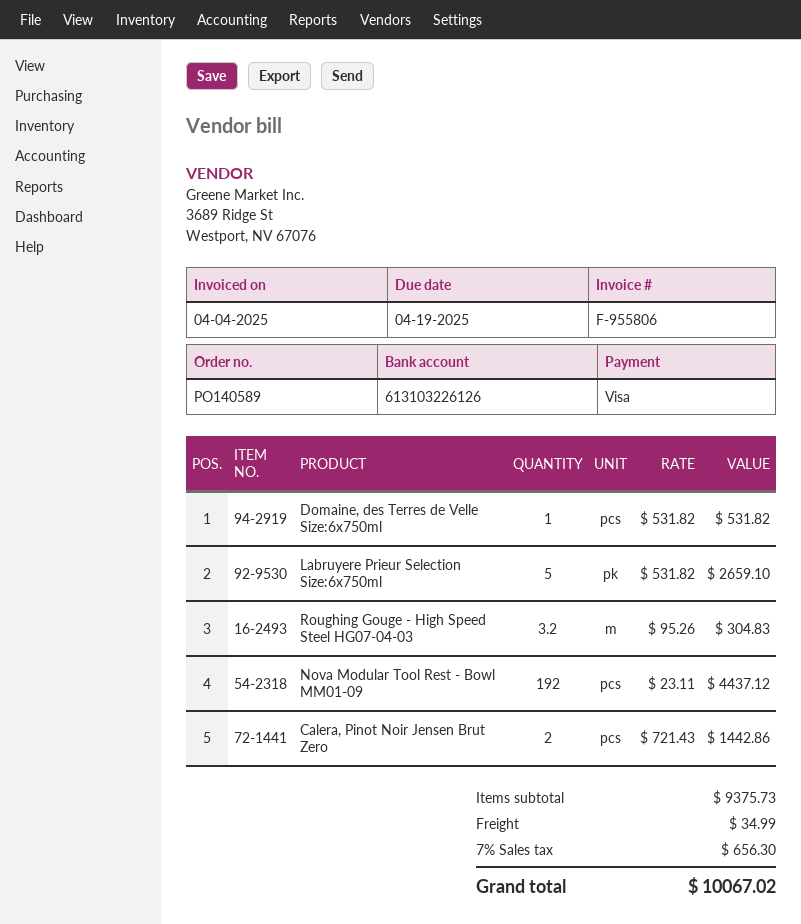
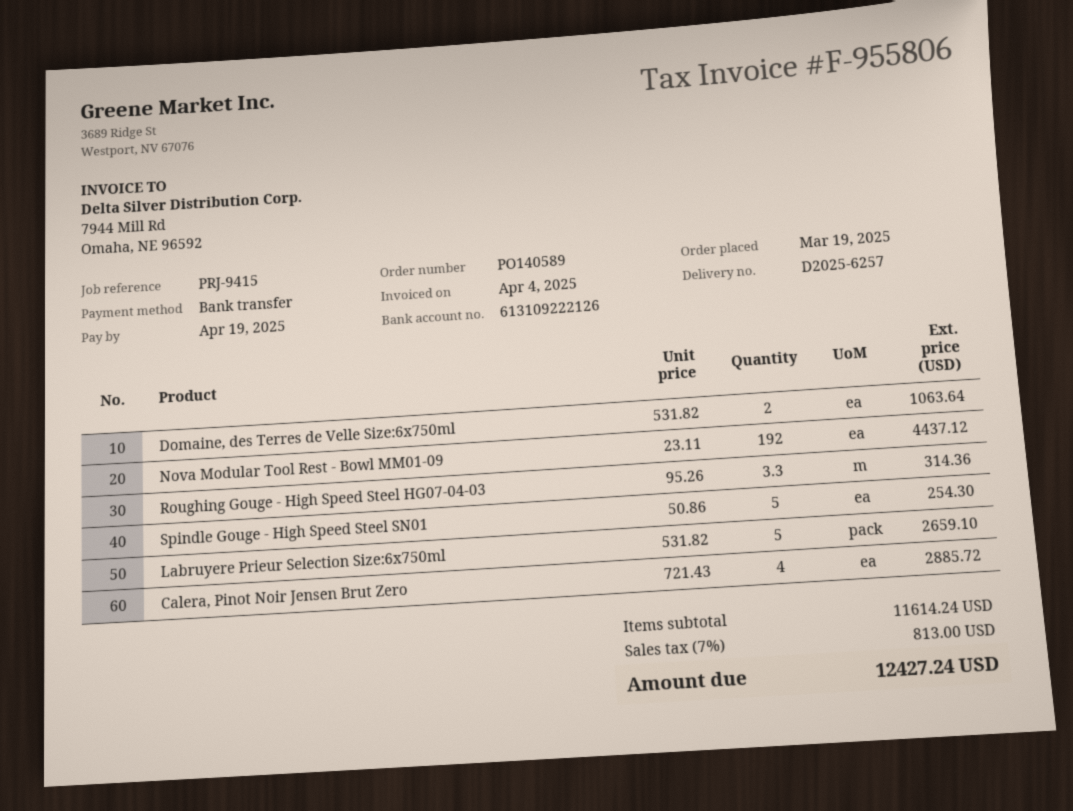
payment method: Visa -> bank transfer
bank account: 613103226126 -> 613109222126
Domaine, des Terres de Velle Size:6x750ml: 1 x 531.82 = 531.82 -> 2 x 531.82 = 1063.64
Roughing Gouge - High Speed Steel HG07-04-03: 3.2 x 95.26 = 304.83 -> 3.3 x 95.26 = 314.36
Calera, Pinot Noir Jensen Brut Zero: 2 x 721.43 = 1442.86 -> 4 x 721.43 = 2885.72
Spindle Gouge - High Speed Steel SN01: none -> 5 x 50.86 = 254.30
subtotal: 9375.73 -> 11614.24
shipping: 34.99 -> none
tax: 7% = 656.30 -> 7% = 813.00
total: 10067.02 -> 12427.24

